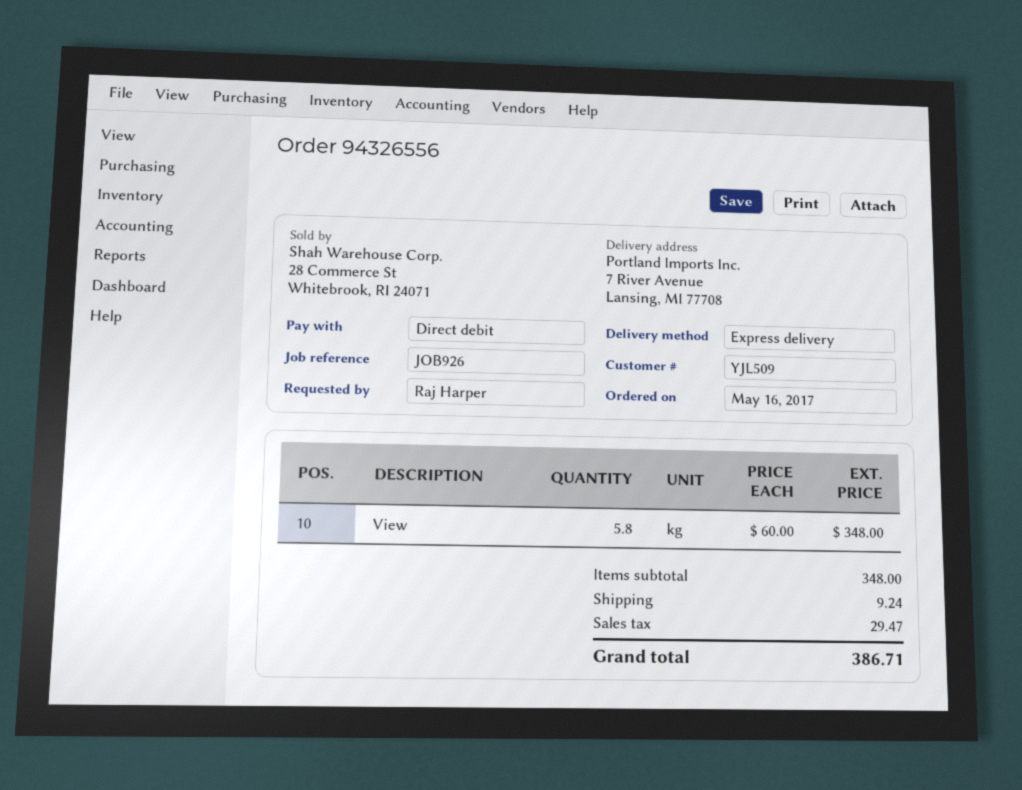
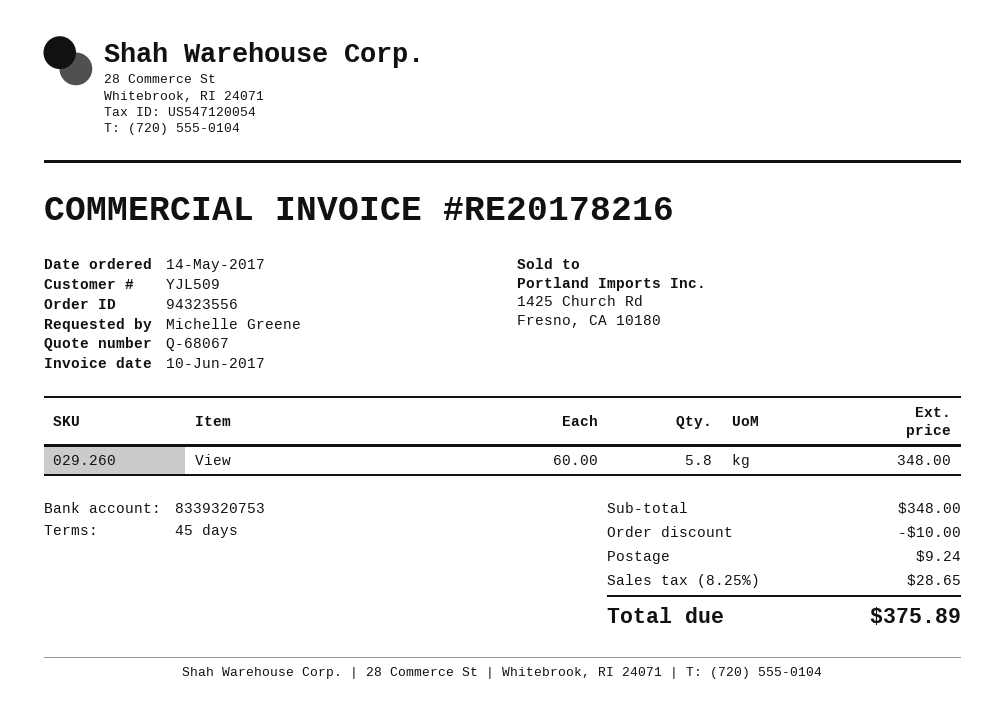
order number: 94326556 -> 94323556
order date: 2017-05-16 -> 2017-05-14
ordered by: Raj Harper -> Michelle Greene
discount: none -> 10.00
tax: 29.47 -> 28.65
total: 386.71 -> 375.89

